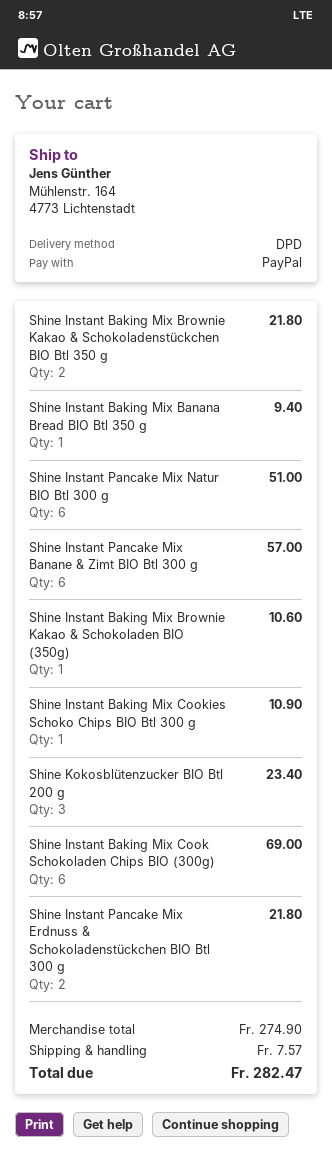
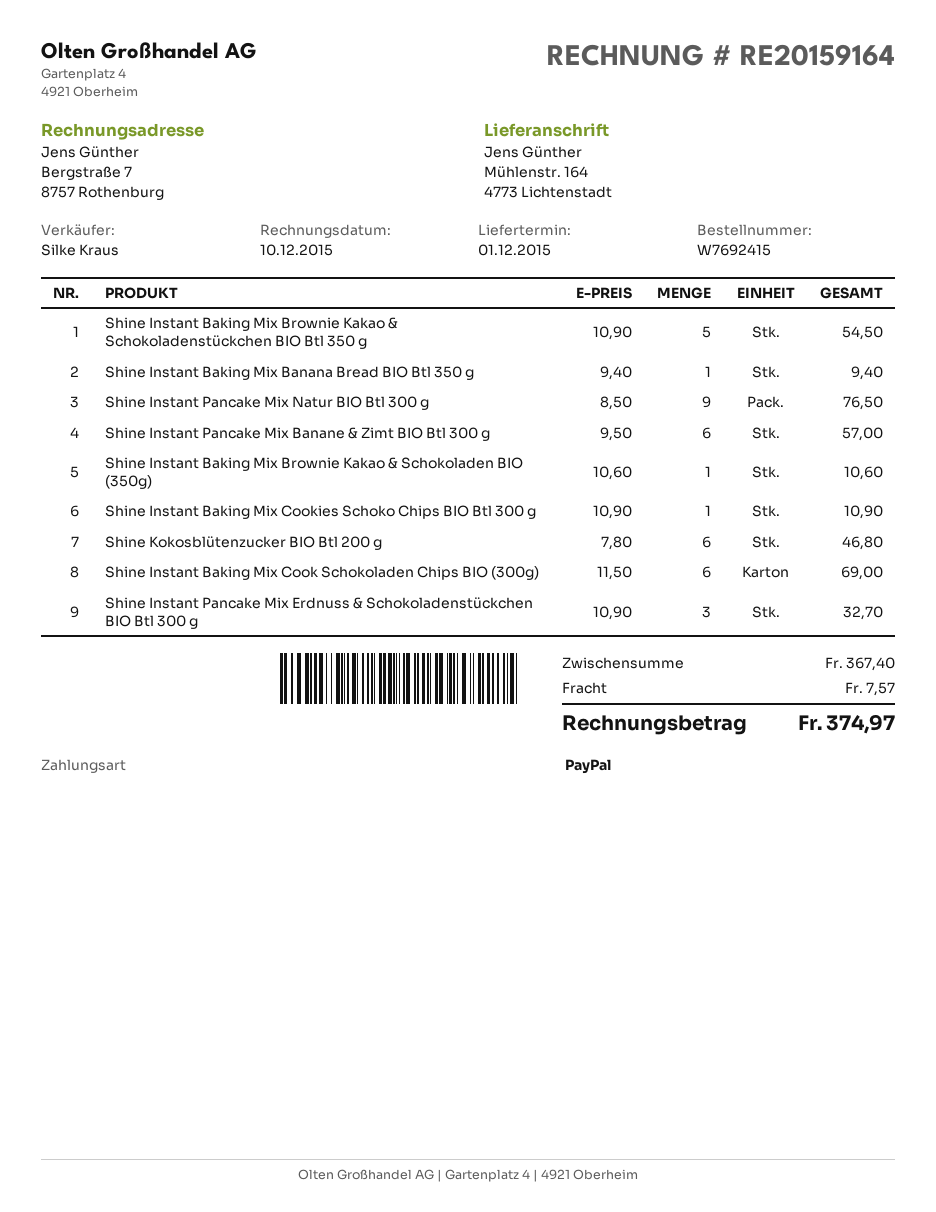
Shine Instant Baking Mix Brownie Kakao & Schokoladenstückchen BIO Btl 350 g: 2 for 21.80 -> 5 for 54.50
Shine Instant Pancake Mix Natur BIO Btl 300 g: 6 for 51.00 -> 9 for 76.50
Shine Kokosblütenzucker BIO Btl 200 g: 3 for 23.40 -> 6 for 46.80
Shine Instant Pancake Mix Erdnuss & Schokoladenstückchen BIO Btl 300 g: 2 for 21.80 -> 3 for 32.70
subtotal: 274.90 -> 367.40
total: 282.47 -> 374.97

